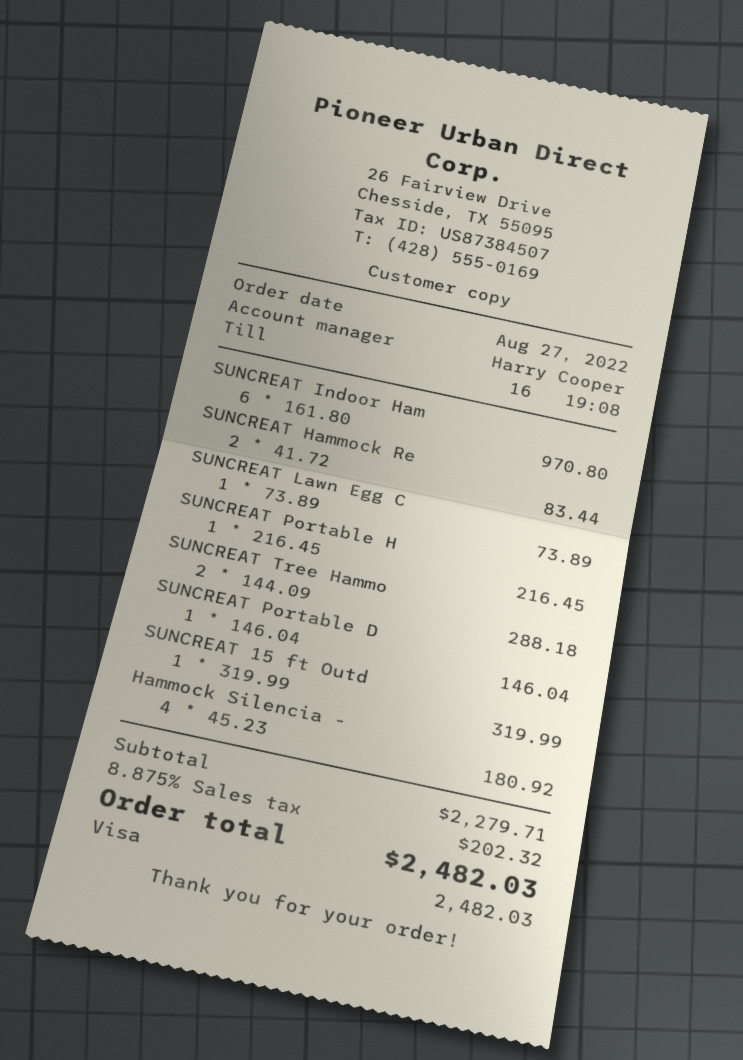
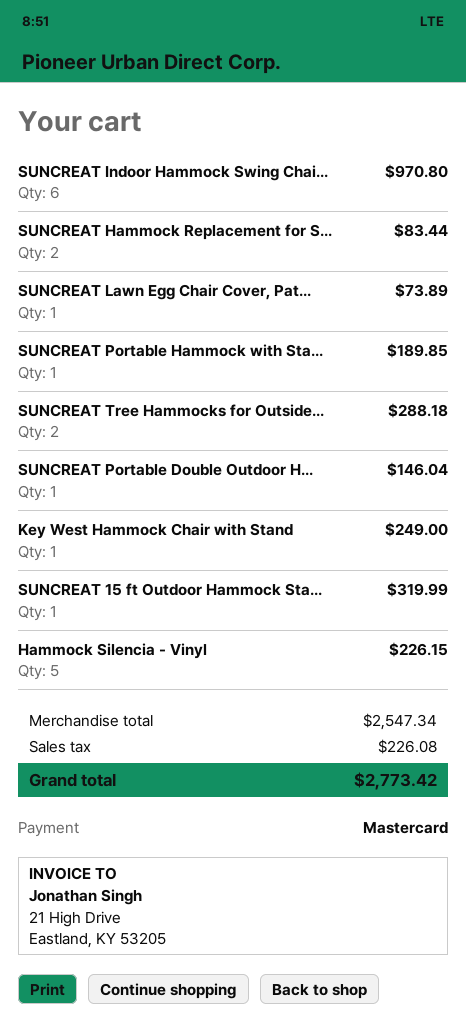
payment method: Visa -> Mastercard
SUNCREAT Portable H: 1 for 216.45 -> 1 for 189.85
Hammock Silencia -: 4 for 180.92 -> 5 for 226.15
Key West Hammock Chair with Stand: none -> 1 for 249.00
subtotal: 2279.71 -> 2547.34
tax: 202.32 -> 226.08
total: 2482.03 -> 2773.42

